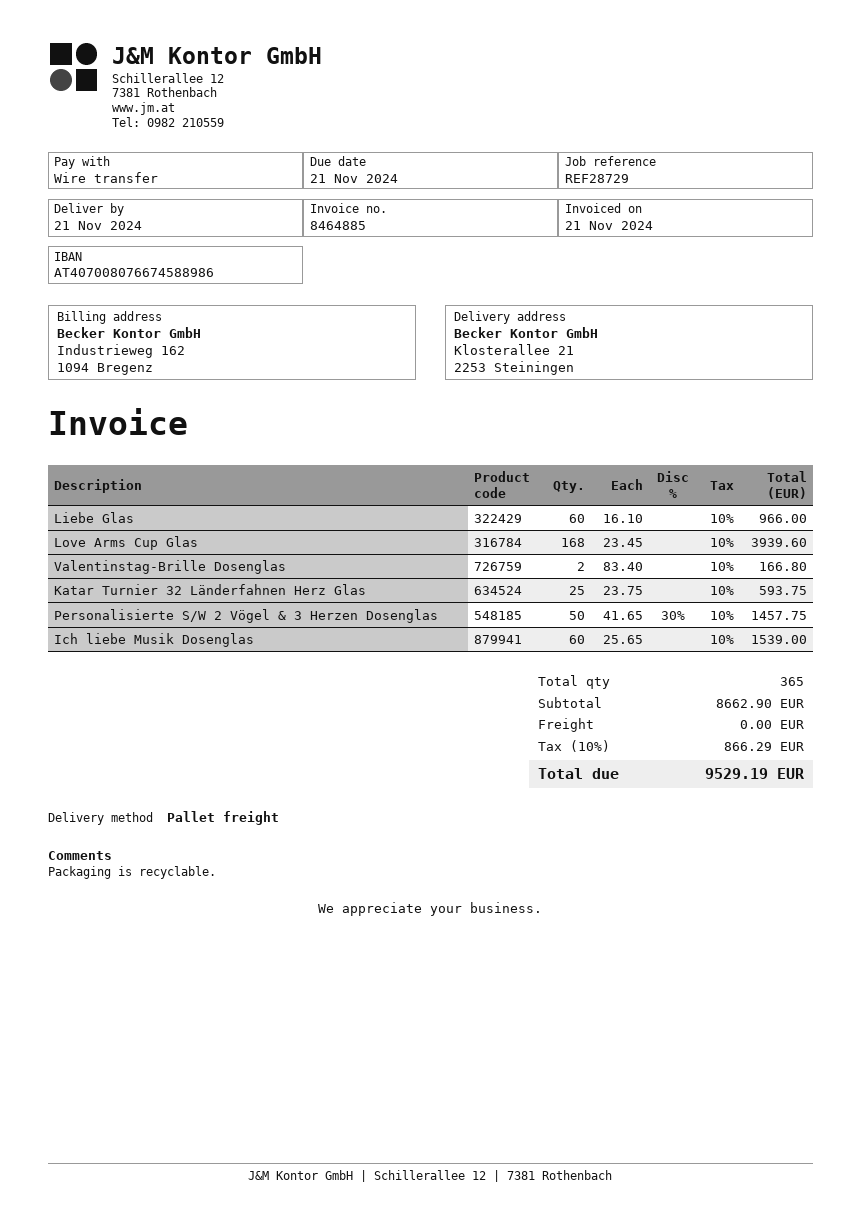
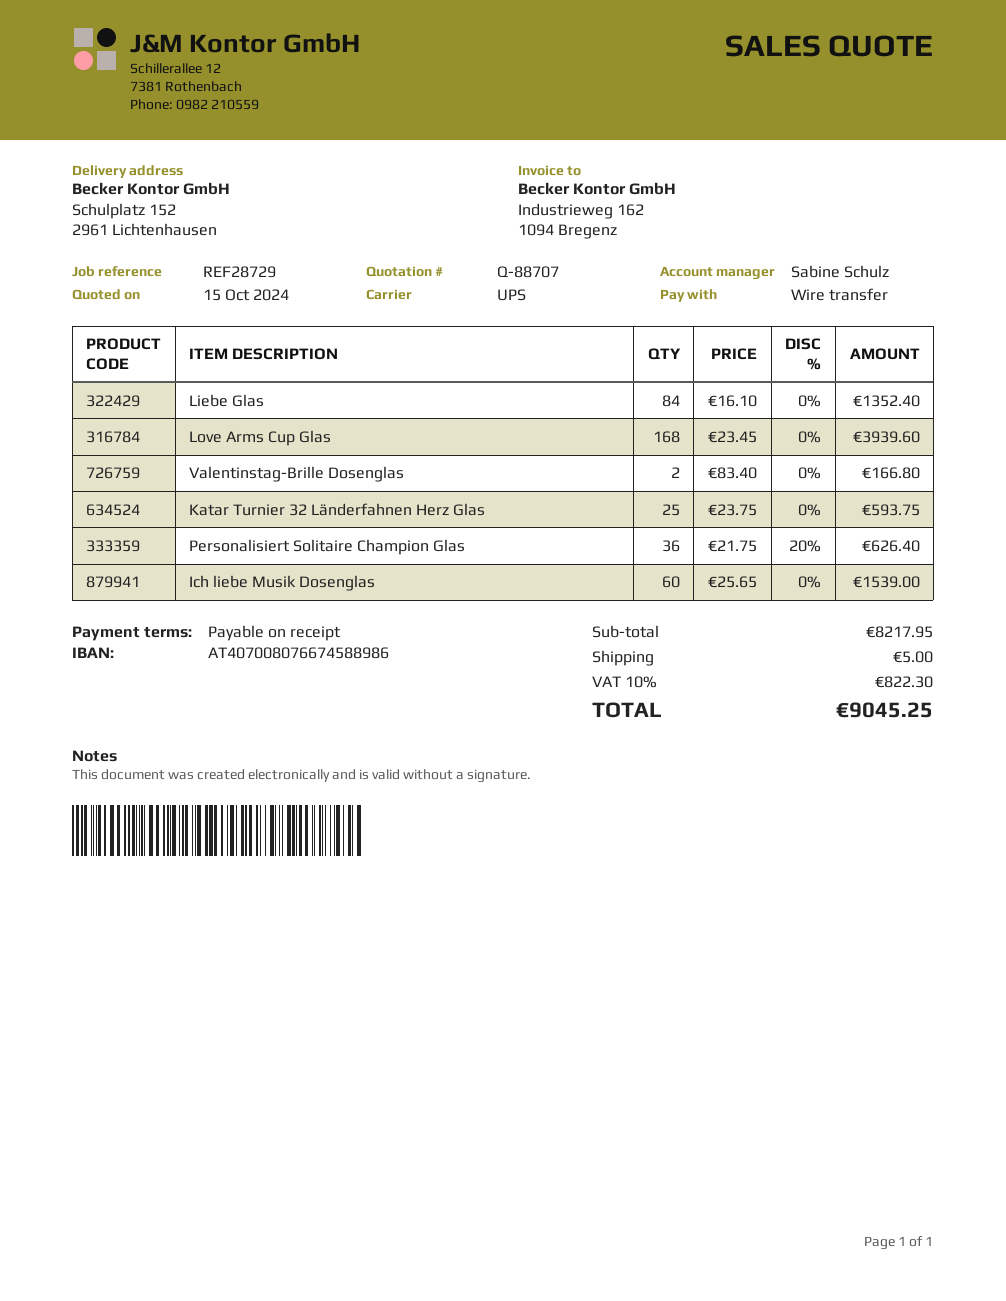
shipping method: pallet freight -> UPS
ship to: Klosterallee 21, 2253 Steiningen -> Schulplatz 152, 2961 Lichtenhausen
Liebe Glas: 60 x 16.10 = 966.00 -> 84 x 16.10 = 1352.40
Personalisierte S/W 2 Vögel & 3 Herzen Dosenglas: 50 x 41.65 - 30% = 1457.75 -> none
Personalisiert Solitaire Champion Glas: none -> 36 x 21.75 - 20% = 626.40
subtotal: 8662.90 -> 8217.95
shipping: 0.00 -> 5.00
tax: 10% = 866.29 -> 10% = 822.30
total: 9529.19 -> 9045.25

